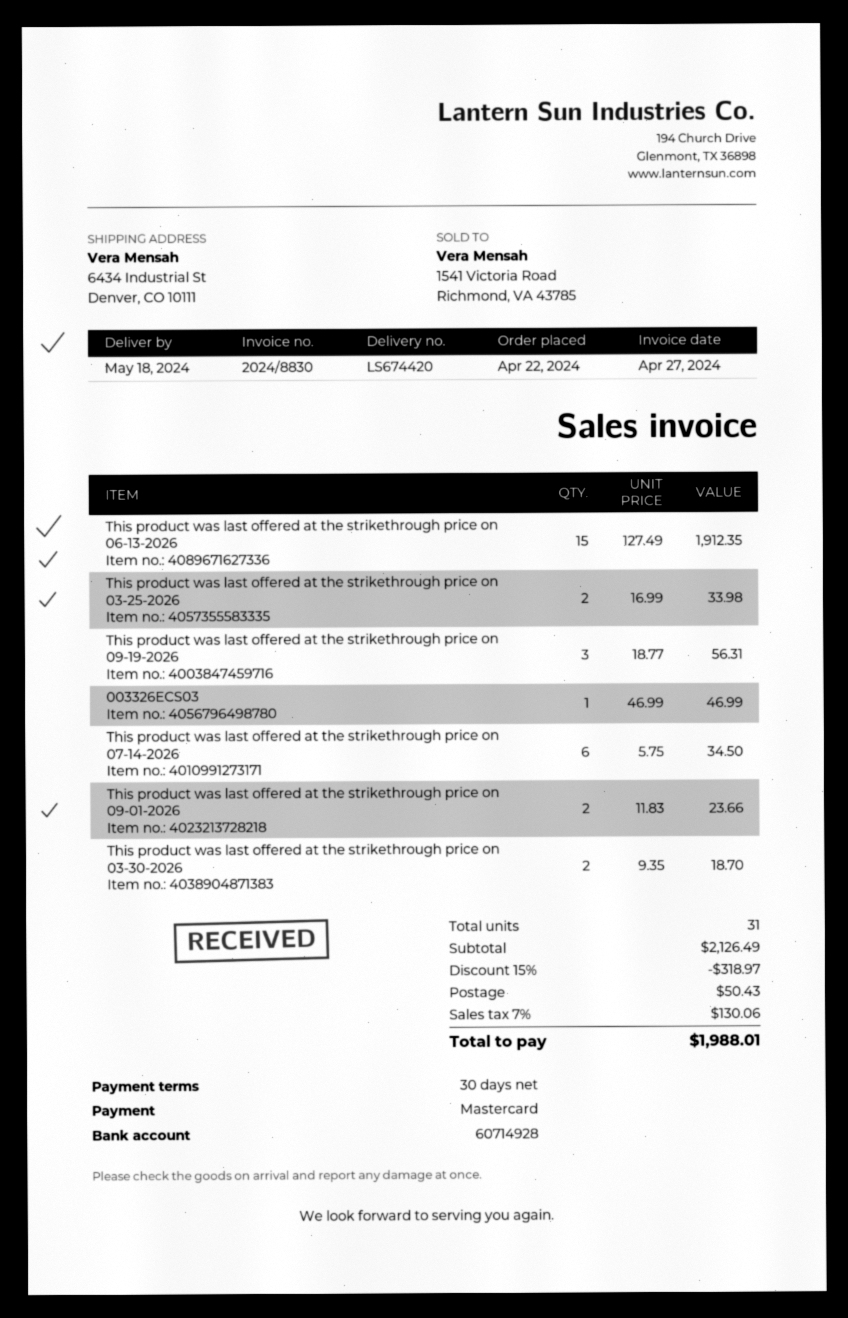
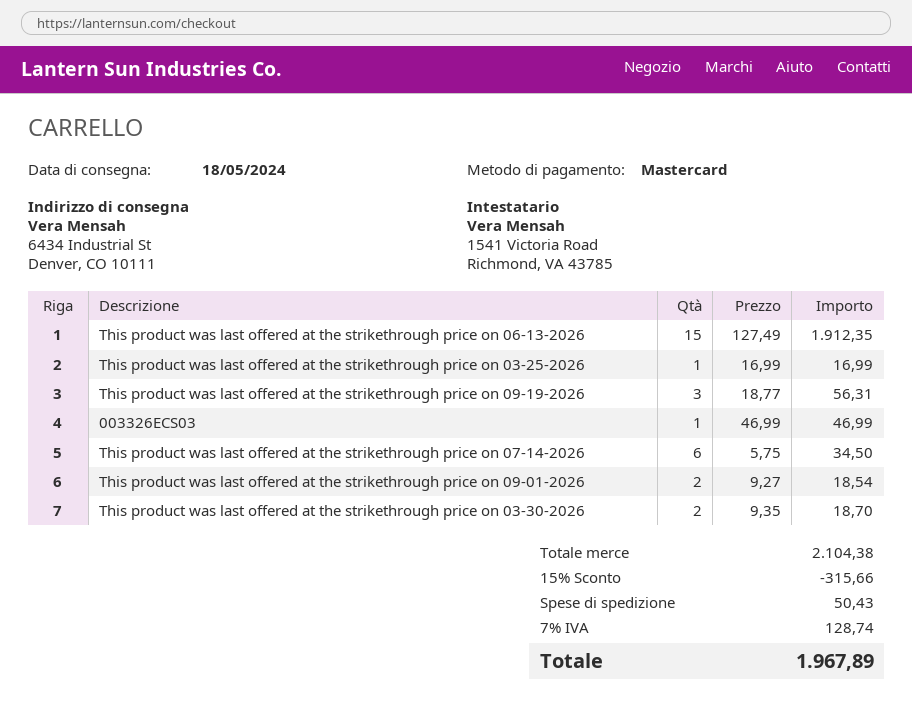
This product was last offered at the strikethrough price on 03-25-2026: 2 x 16.99 = 33.98 -> 1 x 16.99 = 16.99
This product was last offered at the strikethrough price on 09-01-2026: 2 x 11.83 = 23.66 -> 2 x 9.27 = 18.54
subtotal: 2126.49 -> 2104.38
discount: 15% = 318.97 -> 15% = 315.66
tax: 7% = 130.06 -> 7% = 128.74
total: 1988.01 -> 1967.89

